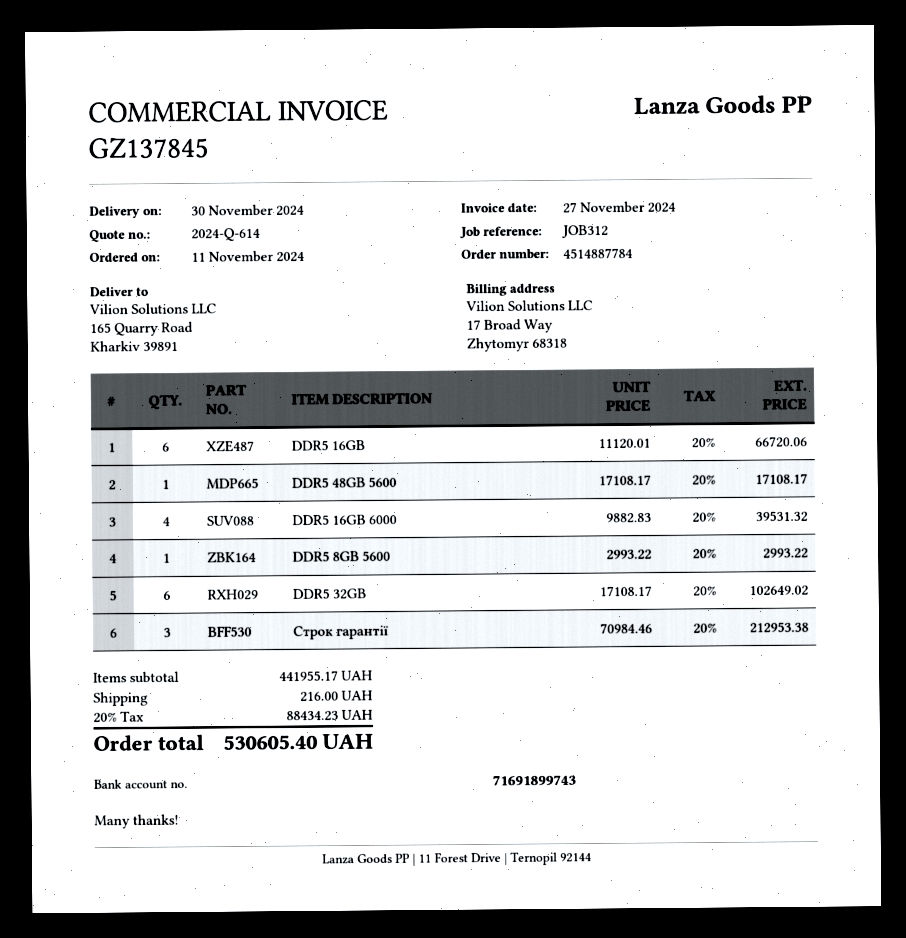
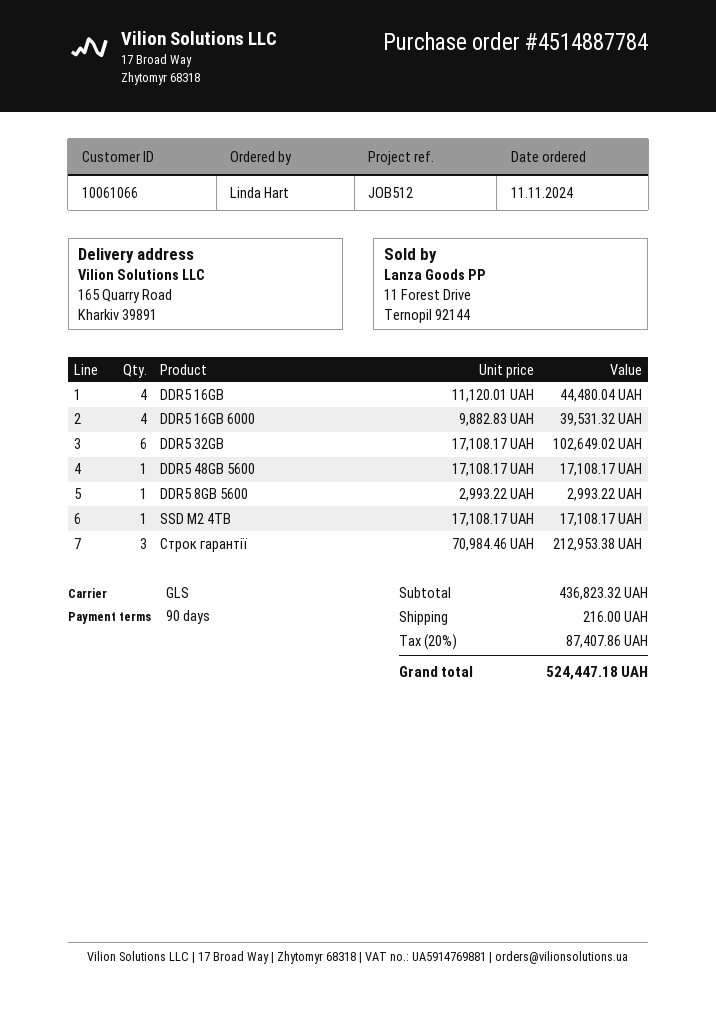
reference: JOB312 -> JOB512
DDR5 16GB: 6 x 11120.01 = 66720.06 -> 4 x 11120.01 = 44480.04
SSD M2 4TB: none -> 1 x 17108.17 = 17108.17
subtotal: 441955.17 -> 436823.32
tax: 20% = 88434.23 -> 20% = 87407.86
total: 530605.40 -> 524447.18

